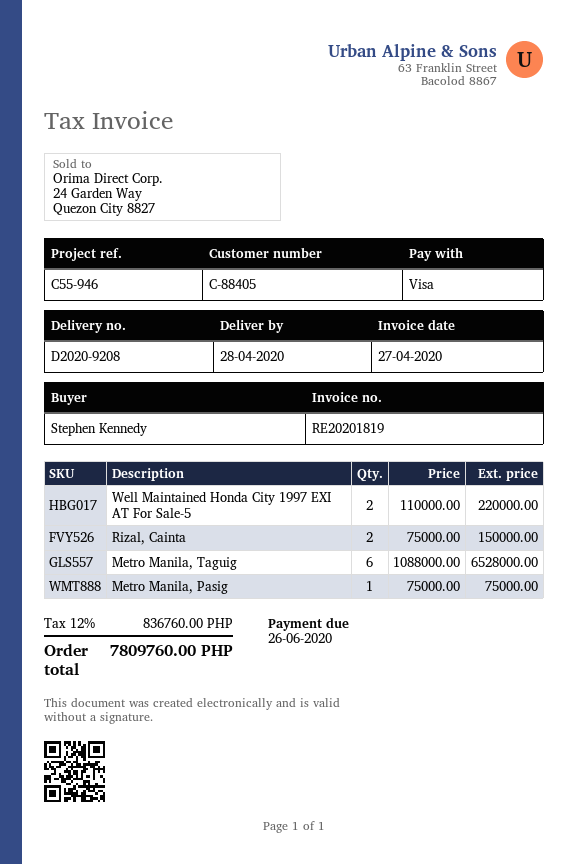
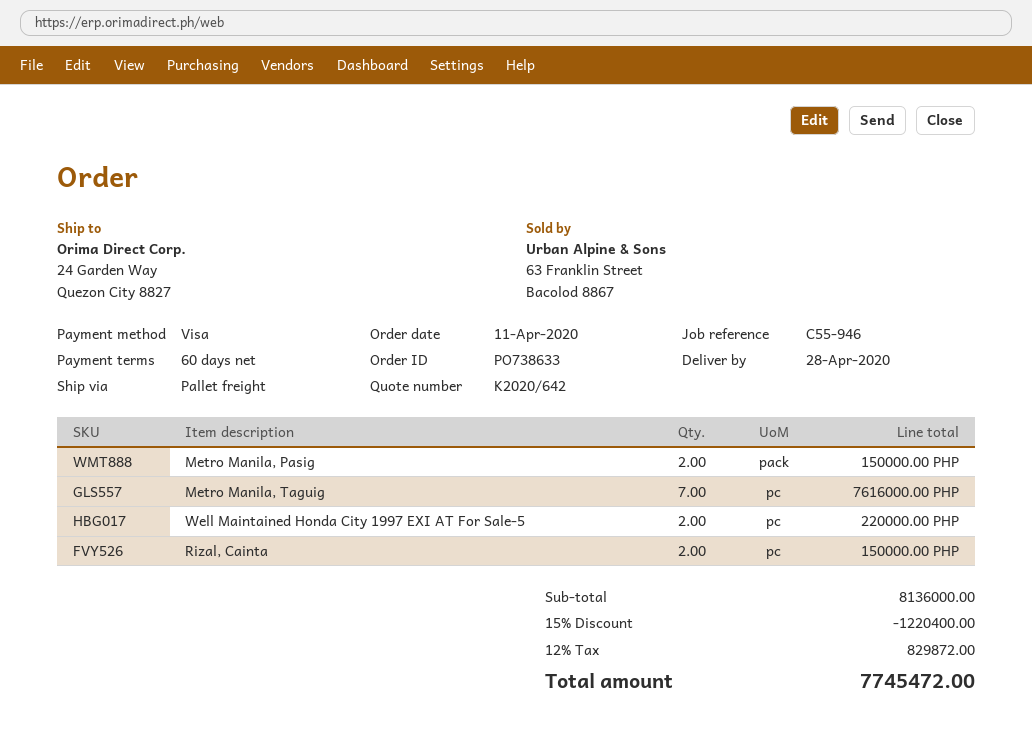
Metro Manila, Taguig: 6 for 6528000.00 -> 7 for 7616000.00
Metro Manila, Pasig: 1 for 75000.00 -> 2 for 150000.00
discount: none -> 15% = 1220400.00
tax: 12% = 836760.00 -> 12% = 829872.00
total: 7809760.00 -> 7745472.00

